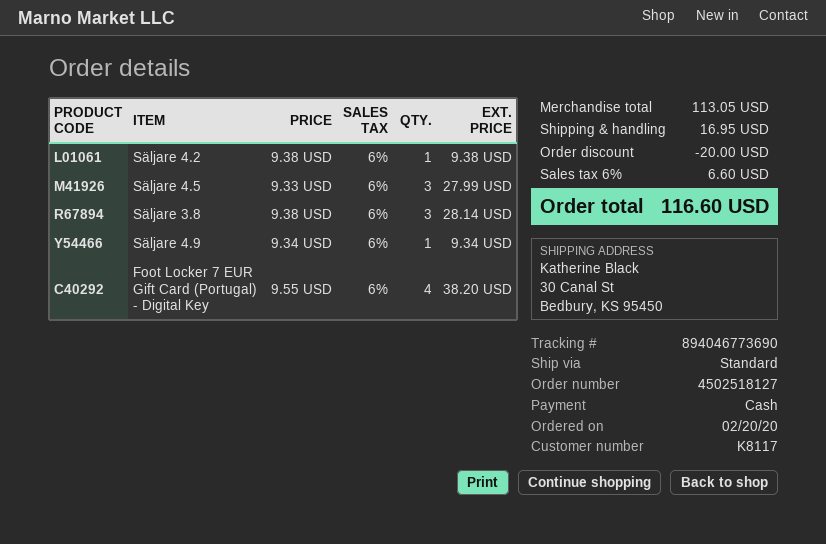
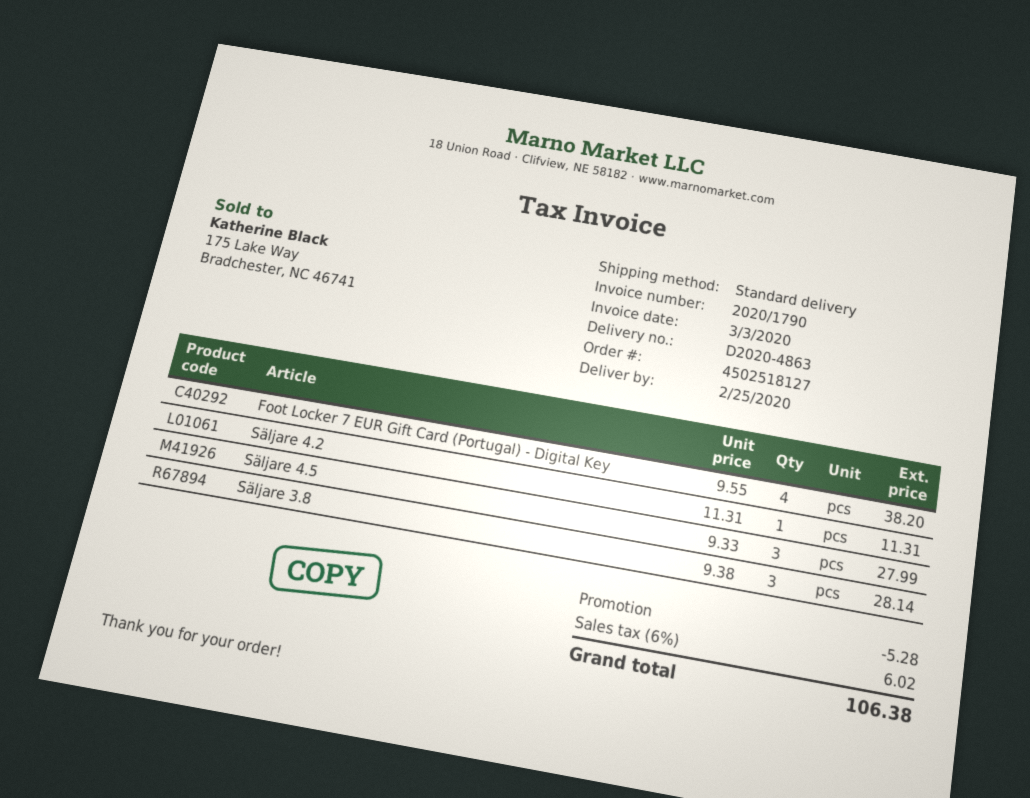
Säljare 4.2: 1 x 9.38 = 9.38 -> 1 x 11.31 = 11.31
Säljare 4.9: 1 x 9.34 = 9.34 -> none
discount: 20.00 -> 5.28
shipping: 16.95 -> none
tax: 6% = 6.60 -> 6% = 6.02
total: 116.60 -> 106.38

